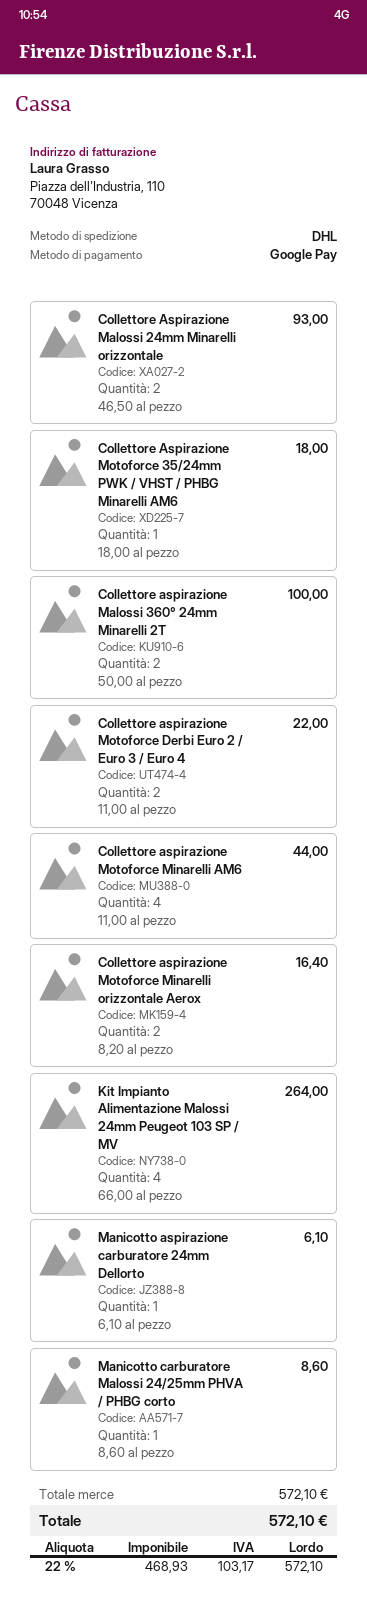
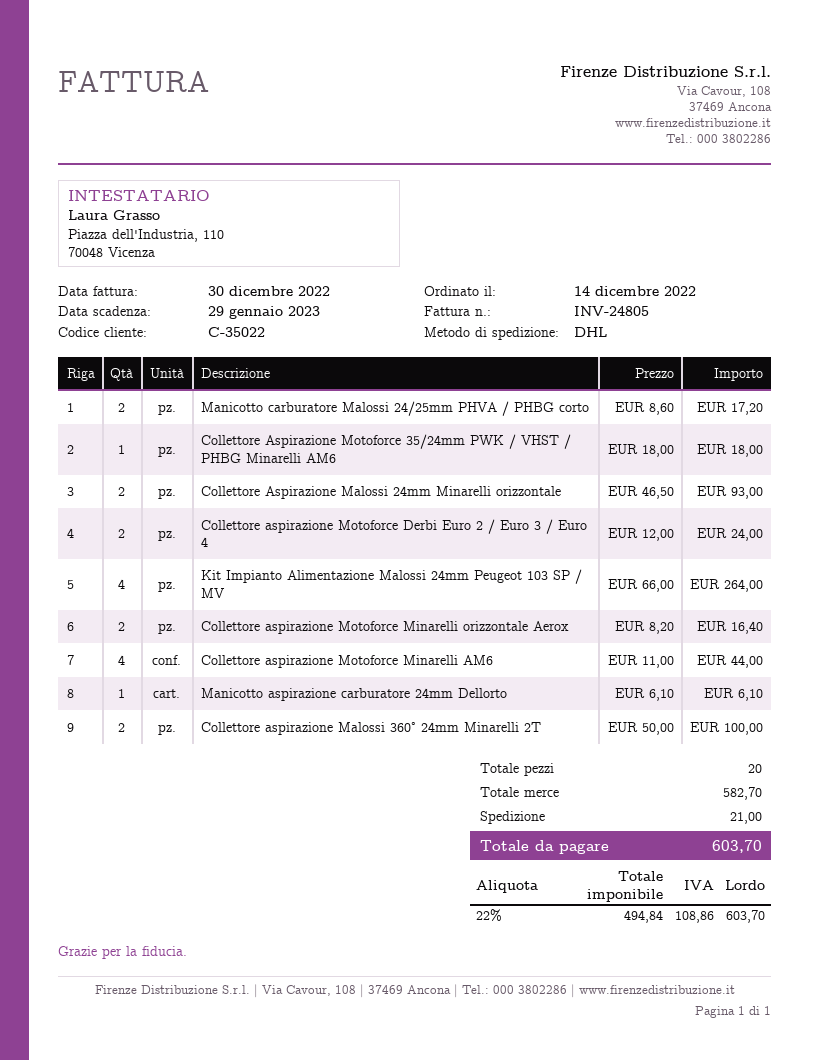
Collettore aspirazione Motoforce Derbi Euro 2 / Euro 3 / Euro 4: 2 x 11.00 = 22.00 -> 2 x 12.00 = 24.00
Manicotto carburatore Malossi 24/25mm PHVA / PHBG corto: 1 x 8.60 = 8.60 -> 2 x 8.60 = 17.20
subtotal: 572.10 -> 582.70
shipping: none -> 21.00
net: 468.93 -> 494.84
tax: 22% = 103.17 -> 22% = 108.86
total: 572.10 -> 603.70

